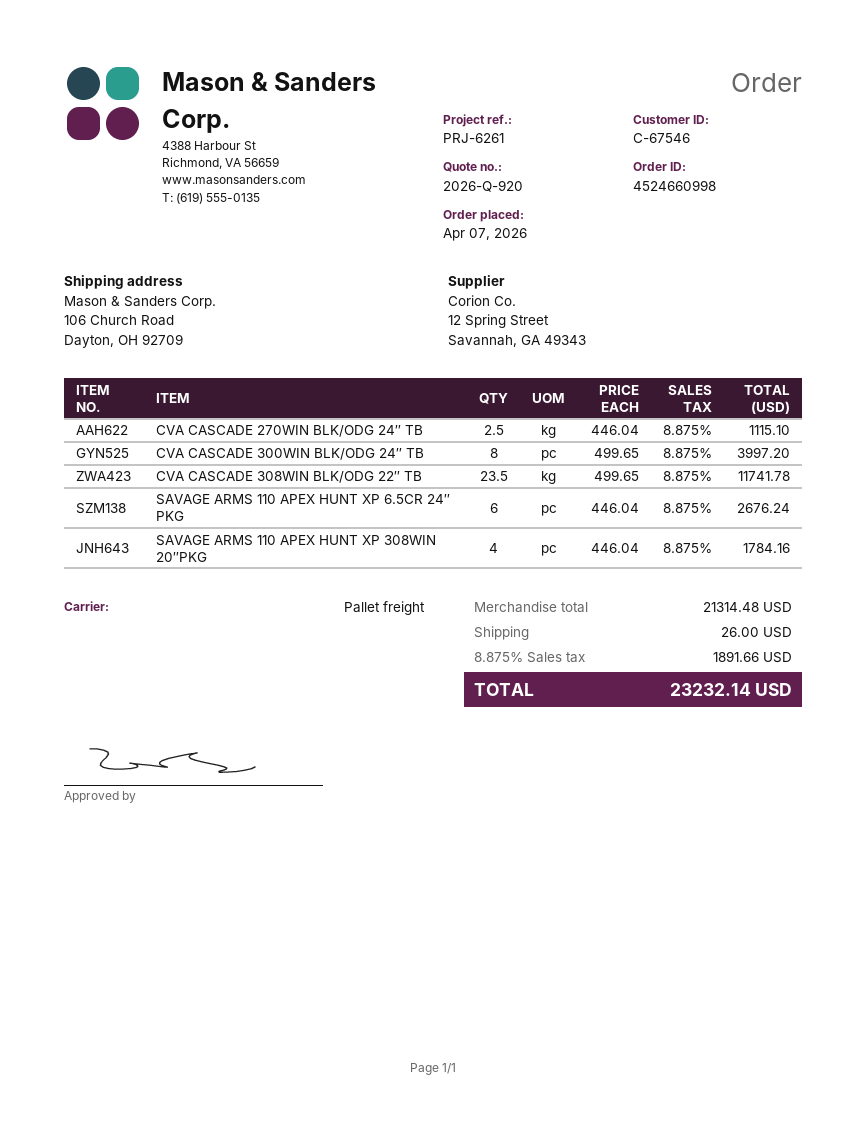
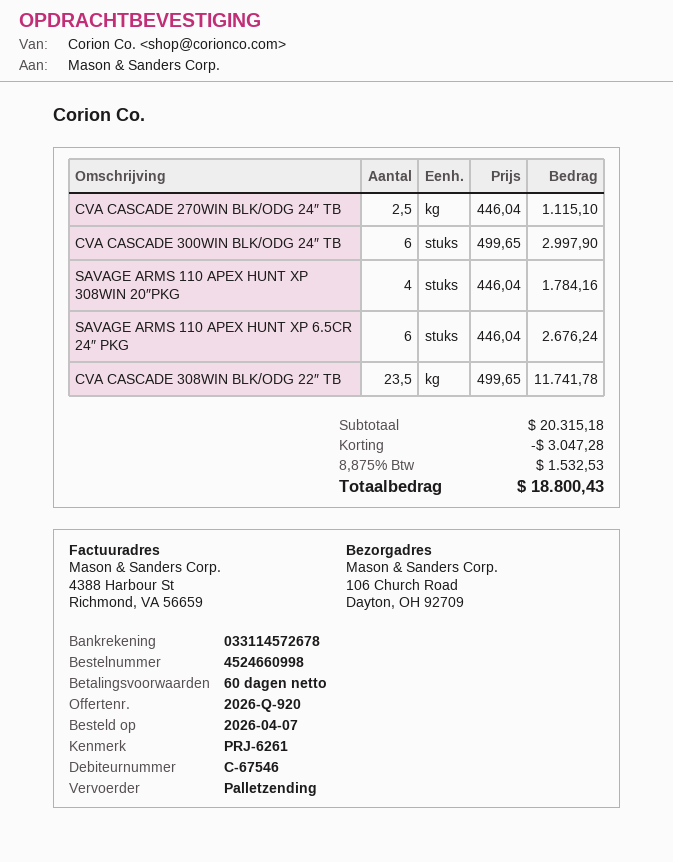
CVA CASCADE 300WIN BLK/ODG 24″ TB: 8 x 499.65 = 3997.20 -> 6 x 499.65 = 2997.90
subtotal: 21314.48 -> 20315.18
discount: none -> 3047.28
shipping: 26.00 -> none
tax: 8.875% = 1891.66 -> 8.875% = 1532.53
total: 23232.14 -> 18800.43

